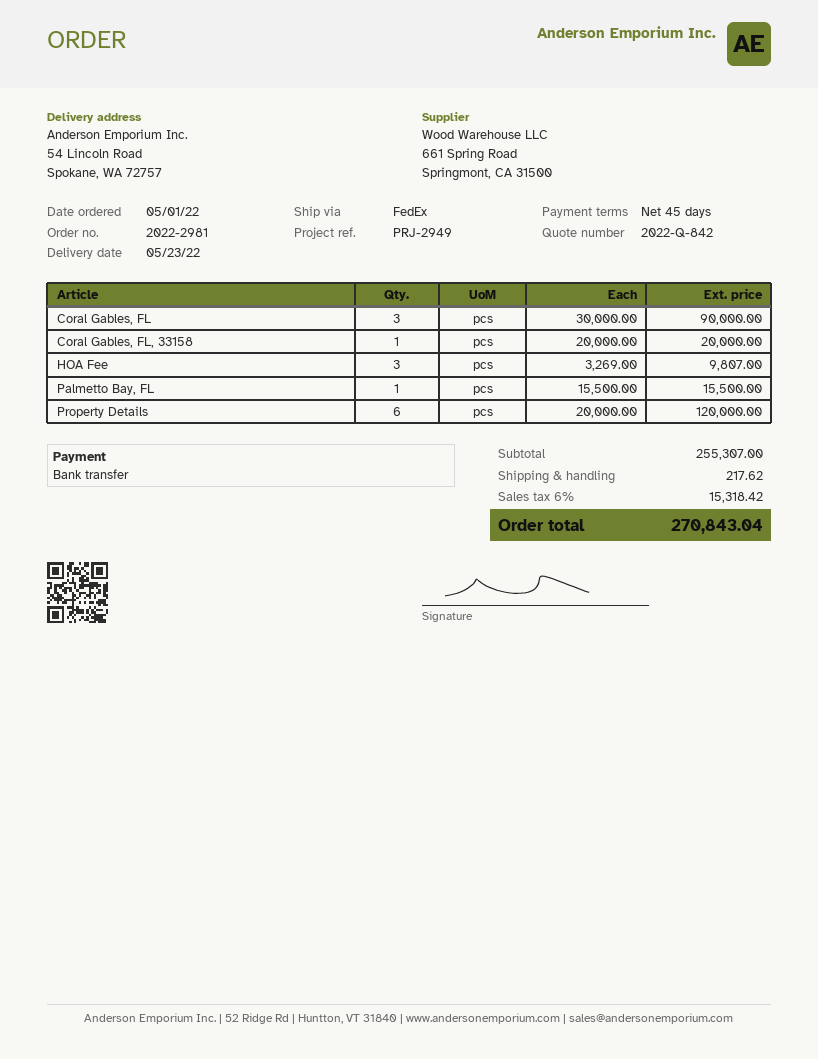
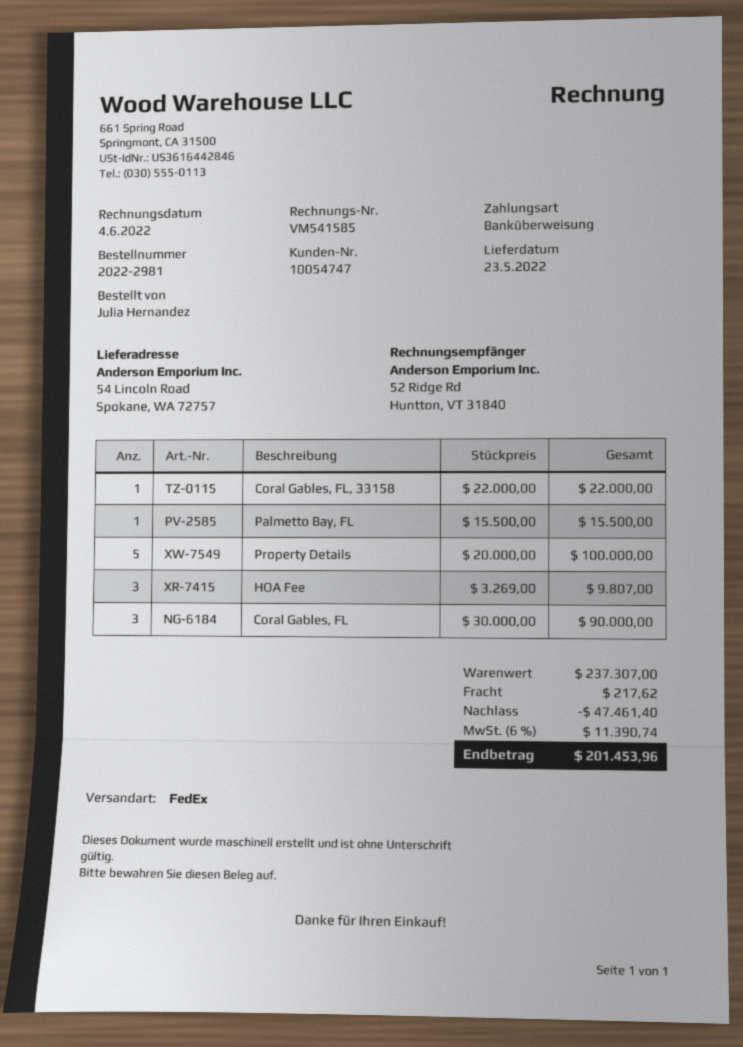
Coral Gables, FL, 33158: 1 x 20000.00 = 20000.00 -> 1 x 22000.00 = 22000.00
Property Details: 6 x 20000.00 = 120000.00 -> 5 x 20000.00 = 100000.00
subtotal: 255307.00 -> 237307.00
discount: none -> 47461.40
tax: 6% = 15318.42 -> 6% = 11390.74
total: 270843.04 -> 201453.96

